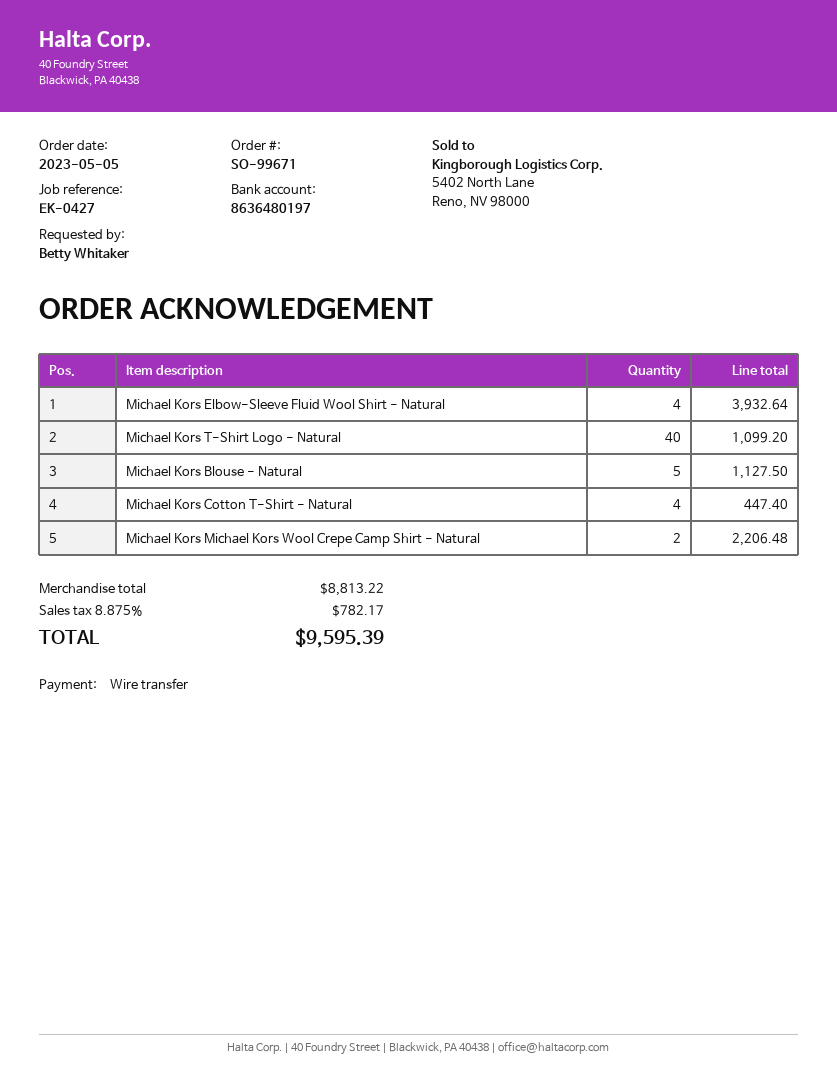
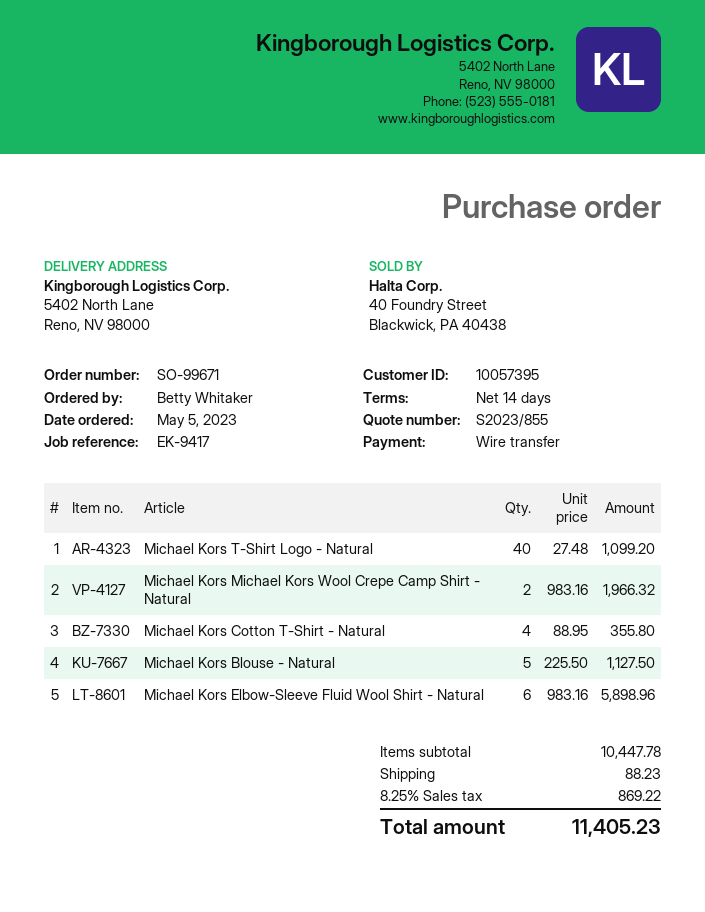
reference: EK-0427 -> EK-9417
Michael Kors Elbow-Sleeve Fluid Wool Shirt - Natural: 4 for 3932.64 -> 6 for 5898.96
Michael Kors Cotton T-Shirt - Natural: 4 for 447.40 -> 4 for 355.80
Michael Kors Michael Kors Wool Crepe Camp Shirt - Natural: 2 for 2206.48 -> 2 for 1966.32
subtotal: 8813.22 -> 10447.78
shipping: none -> 88.23
tax: 8.875% = 782.17 -> 8.25% = 869.22
total: 9595.39 -> 11405.23

